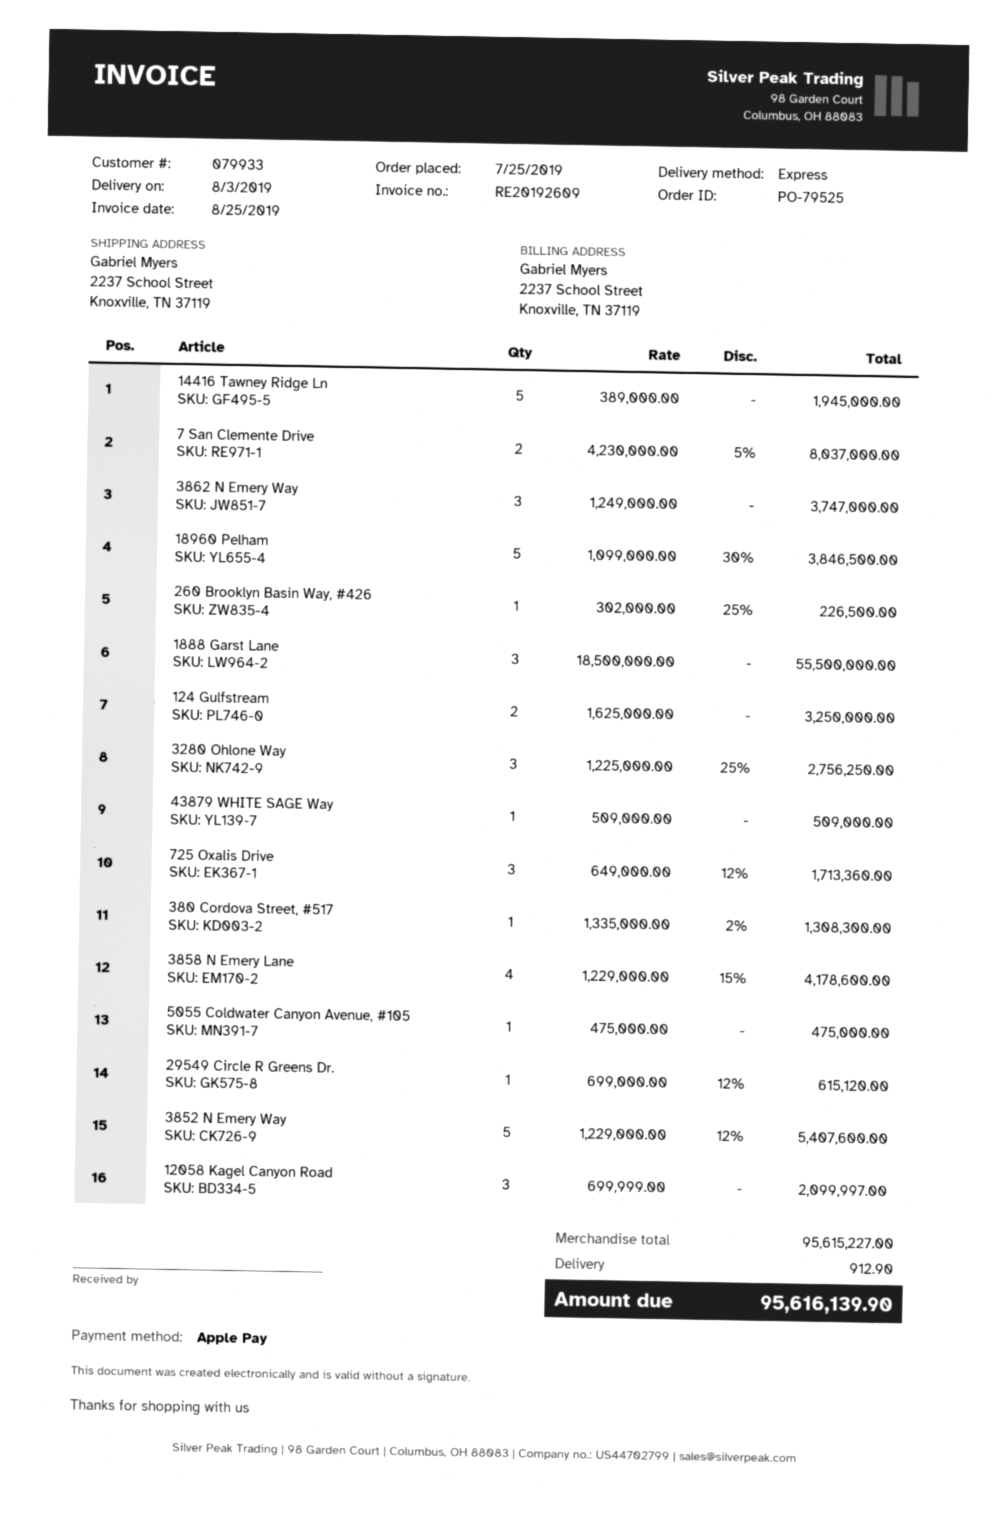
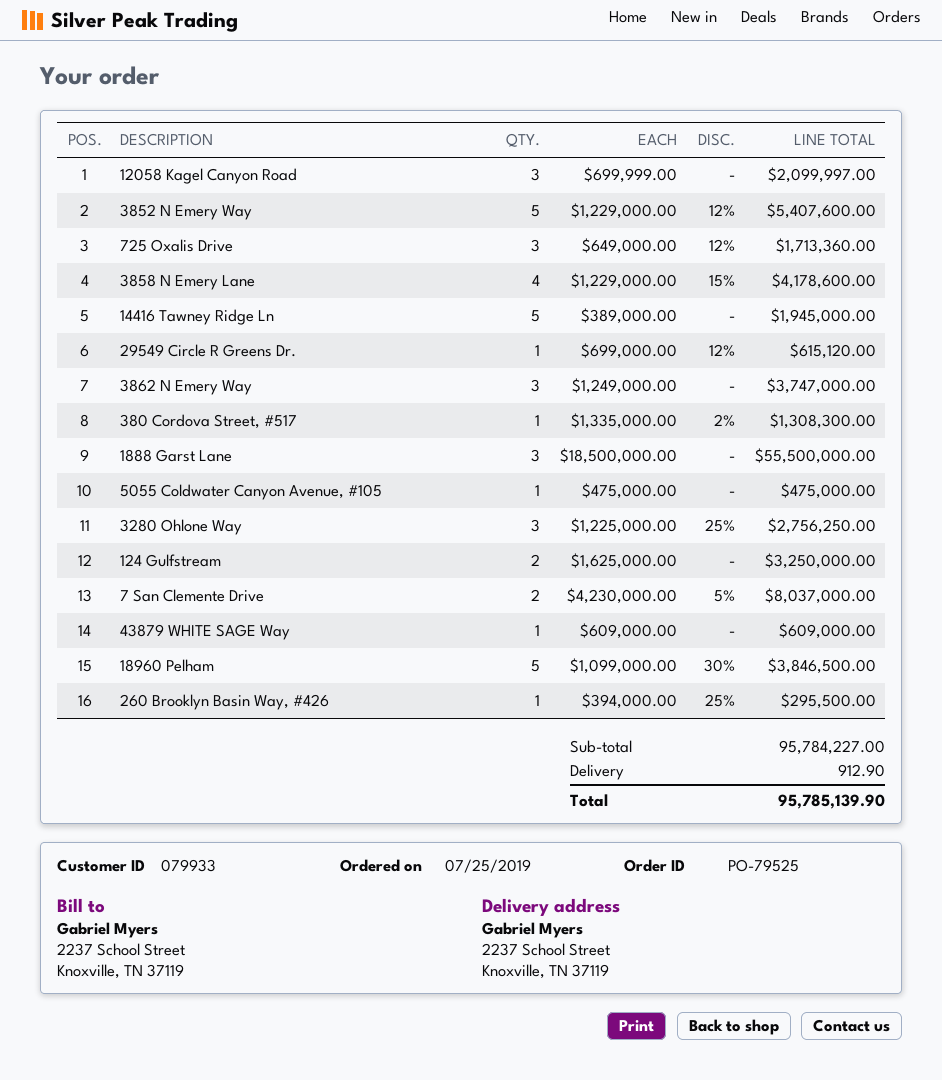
260 Brooklyn Basin Way, #426: 1 x 302000.00 - 25% = 226500.00 -> 1 x 394000.00 - 25% = 295500.00
43879 WHITE SAGE Way: 1 x 509000.00 = 509000.00 -> 1 x 609000.00 = 609000.00
subtotal: 95615227.00 -> 95784227.00
total: 95616139.90 -> 95785139.90

